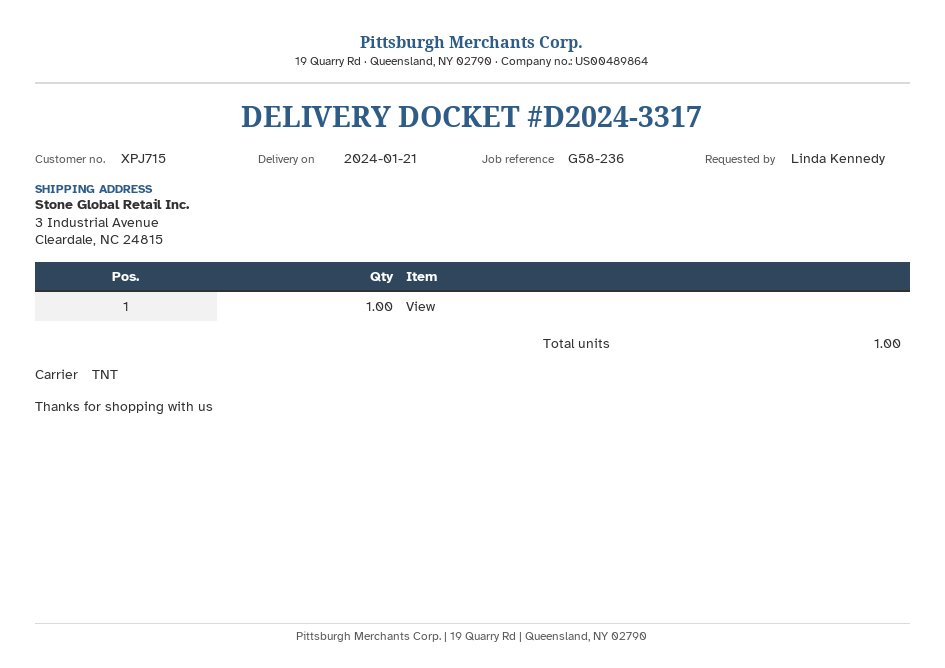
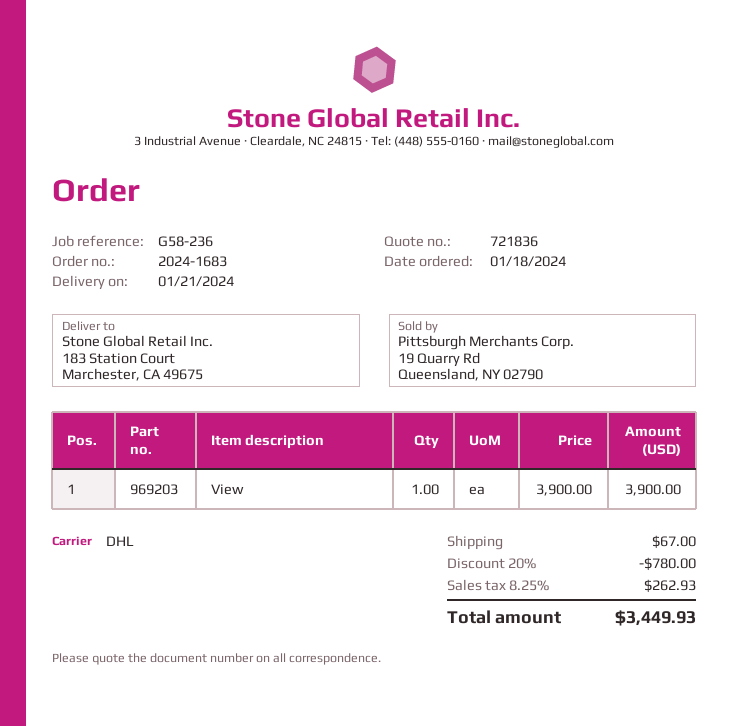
shipping method: TNT -> DHL
ship to: 3 Industrial Avenue, Cleardale, NC 24815 -> 183 Station Court, Marchester, CA 49675

